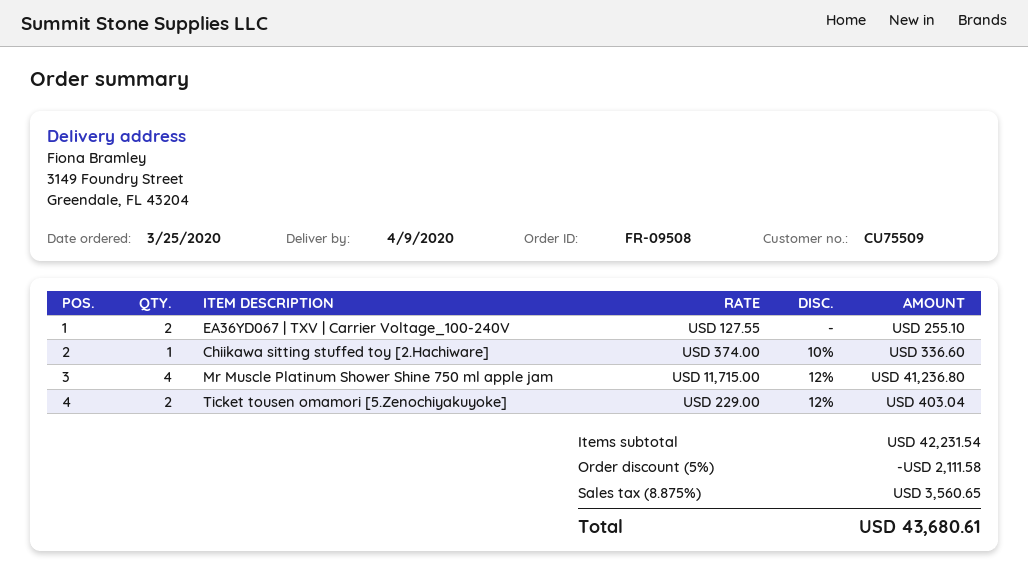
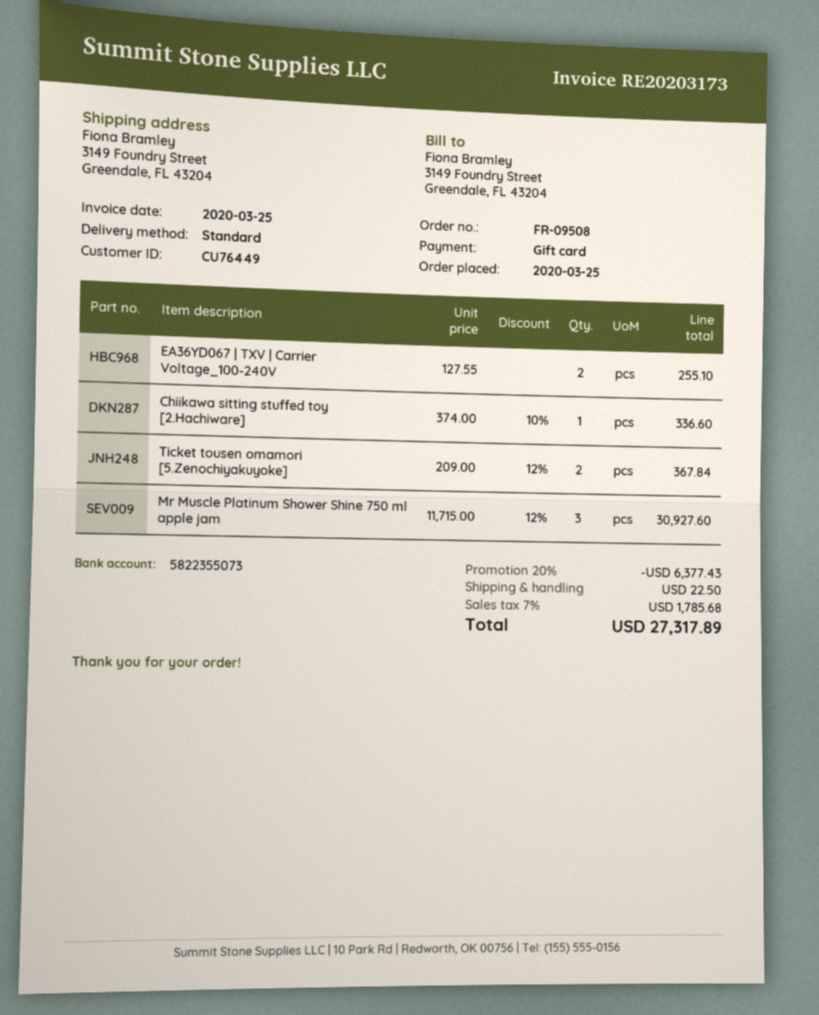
customer number: CU75509 -> CU76449
Mr Muscle Platinum Shower Shine 750 ml apple jam: 4 x 11715.00 - 12% = 41236.80 -> 3 x 11715.00 - 12% = 30927.60
Ticket tousen omamori [5.Zenochiyakuyoke]: 2 x 229.00 - 12% = 403.04 -> 2 x 209.00 - 12% = 367.84
discount: 5% = 2111.58 -> 20% = 6377.43
shipping: none -> 22.50
tax: 8.875% = 3560.65 -> 7% = 1785.68
total: 43680.61 -> 27317.89

